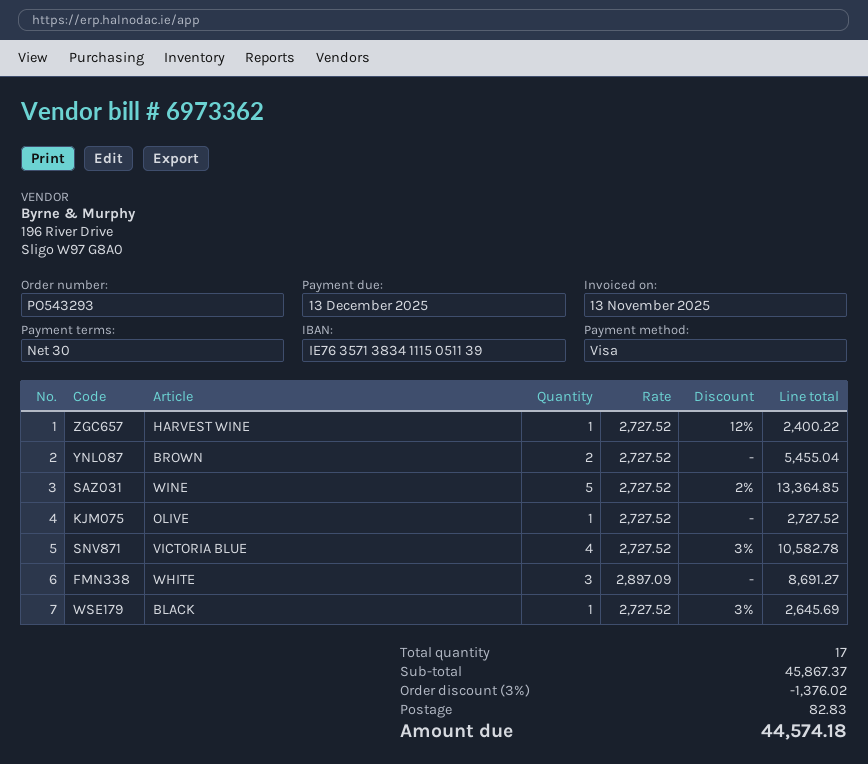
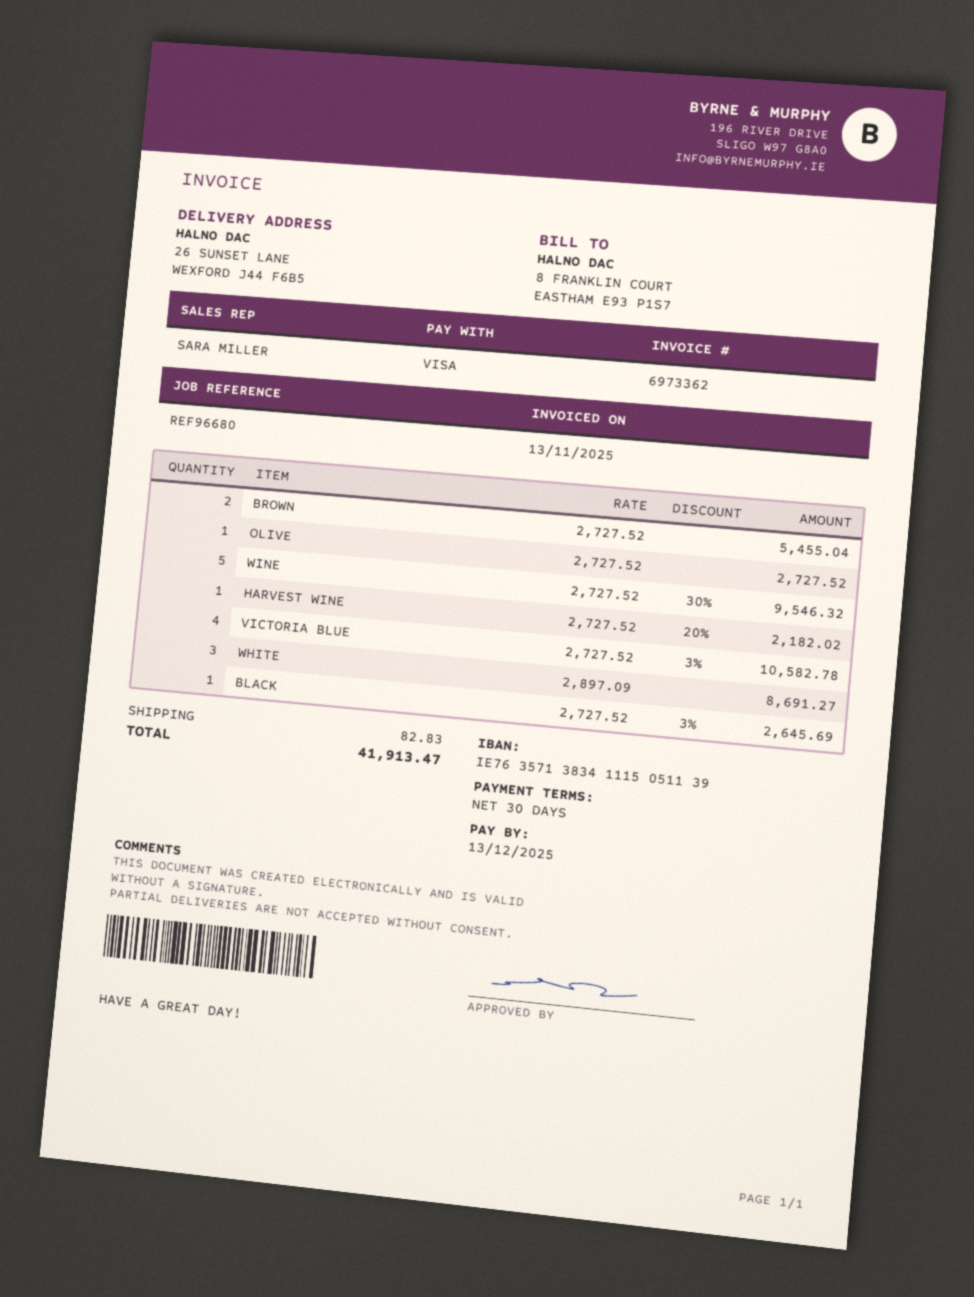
HARVEST WINE: 1 x 2727.52 - 12% = 2400.22 -> 1 x 2727.52 - 20% = 2182.02
WINE: 5 x 2727.52 - 2% = 13364.85 -> 5 x 2727.52 - 30% = 9546.32
discount: 3% = 1376.02 -> none
total: 44574.18 -> 41913.47

